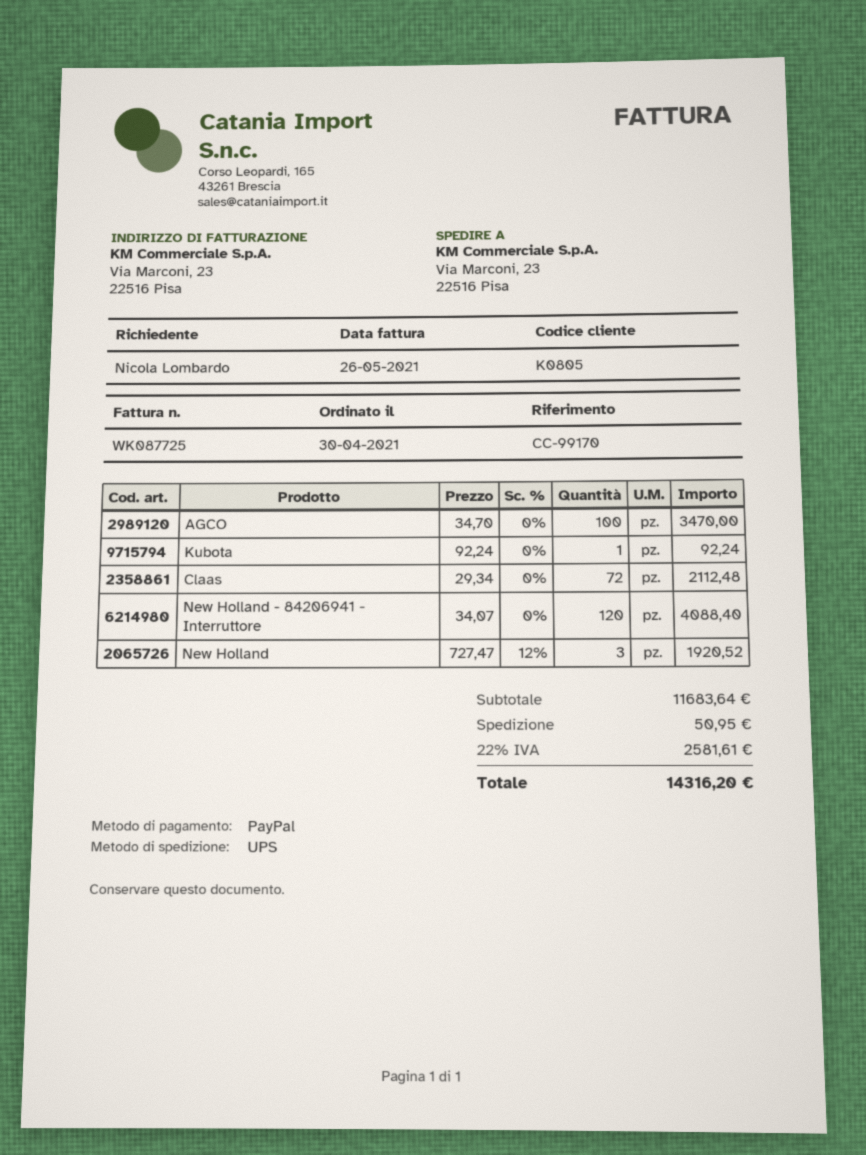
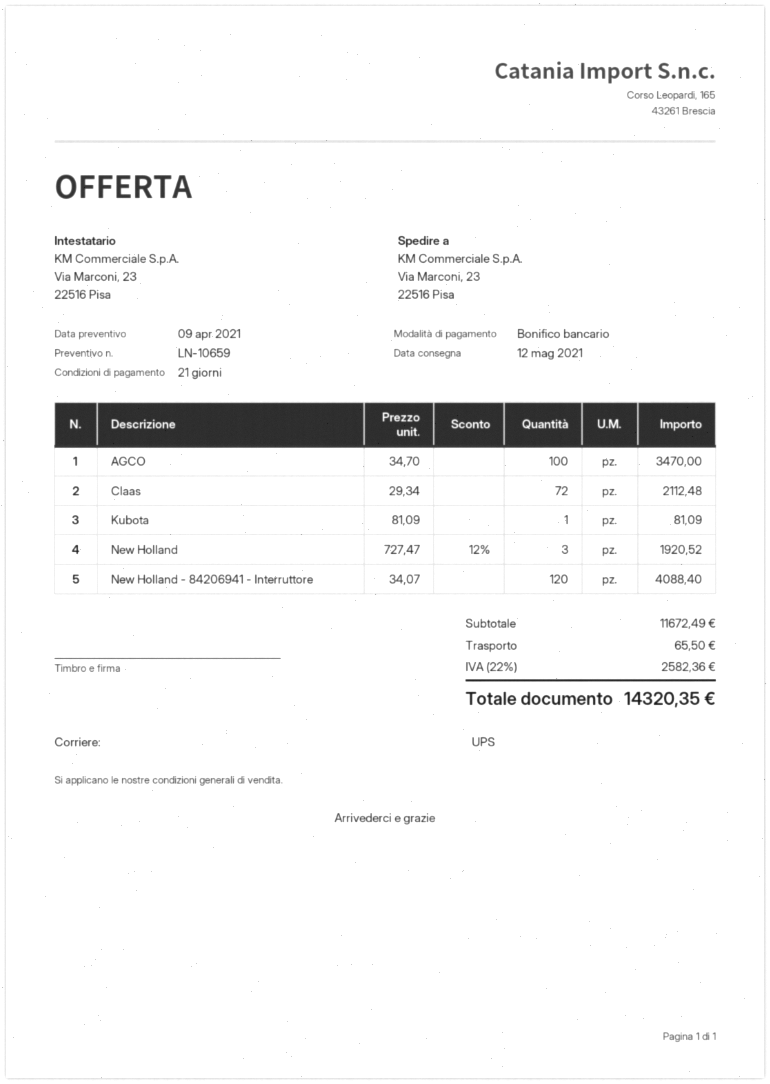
payment method: PayPal -> bank transfer
Kubota: 1 x 92.24 = 92.24 -> 1 x 81.09 = 81.09
subtotal: 11683.64 -> 11672.49
shipping: 50.95 -> 65.50
tax: 22% = 2581.61 -> 22% = 2582.36
total: 14316.20 -> 14320.35

